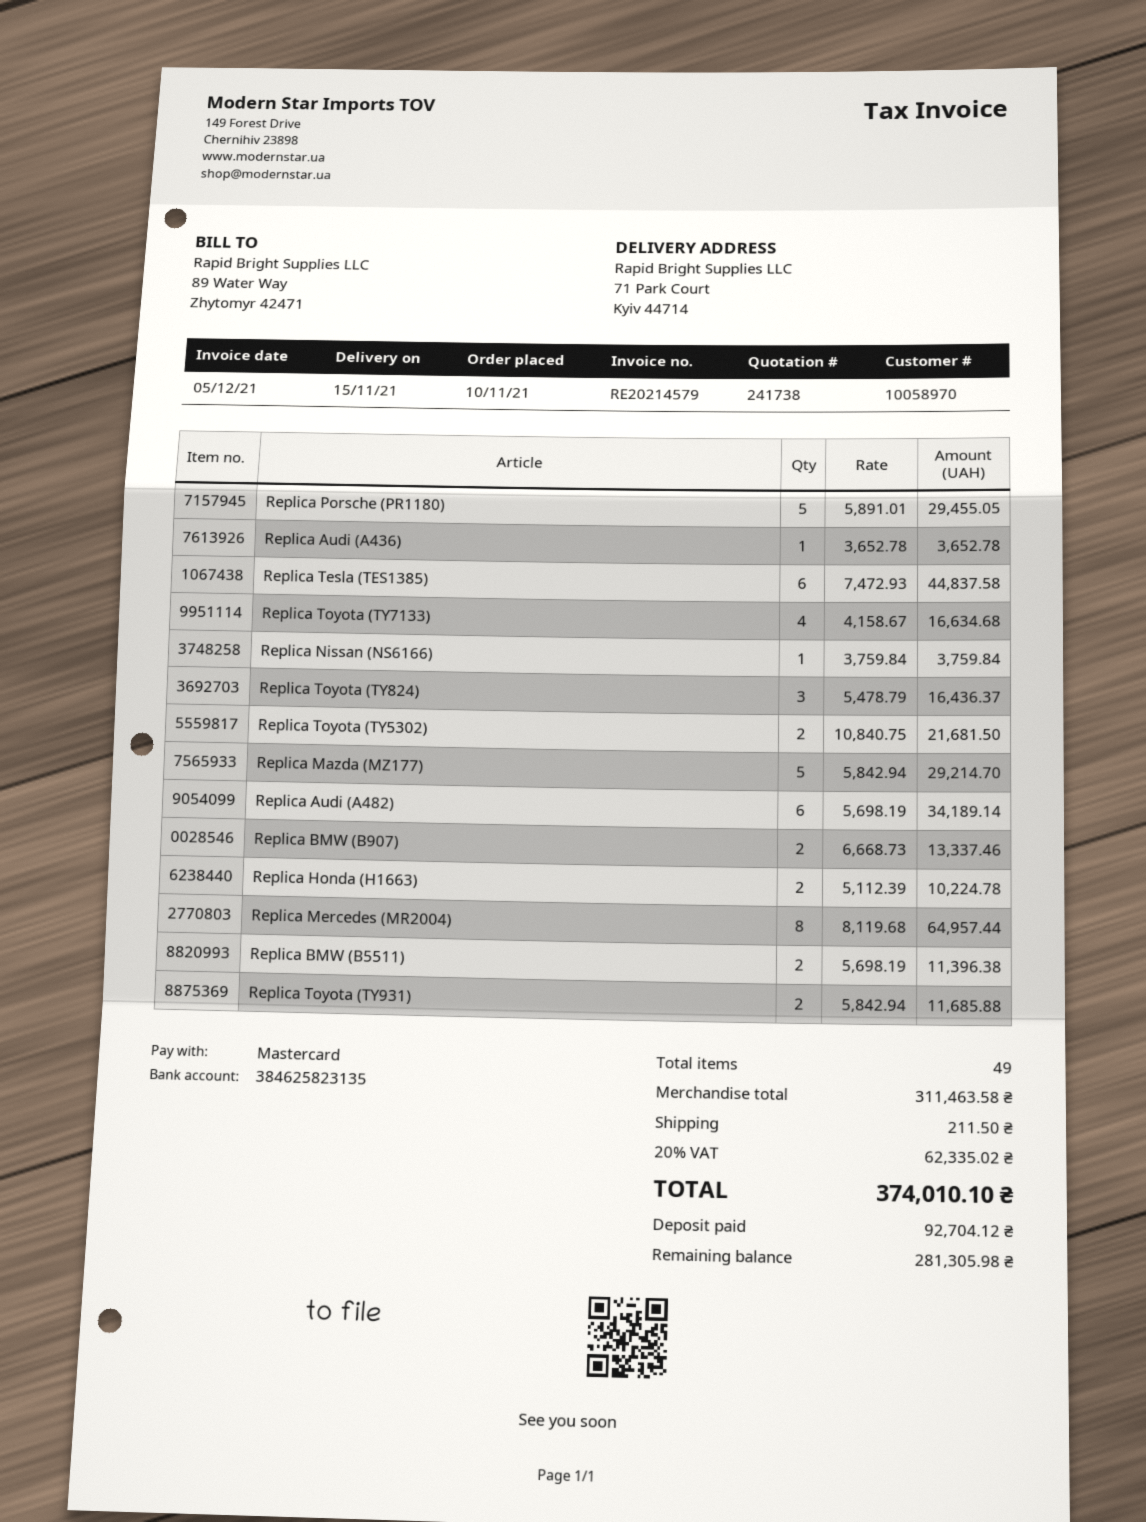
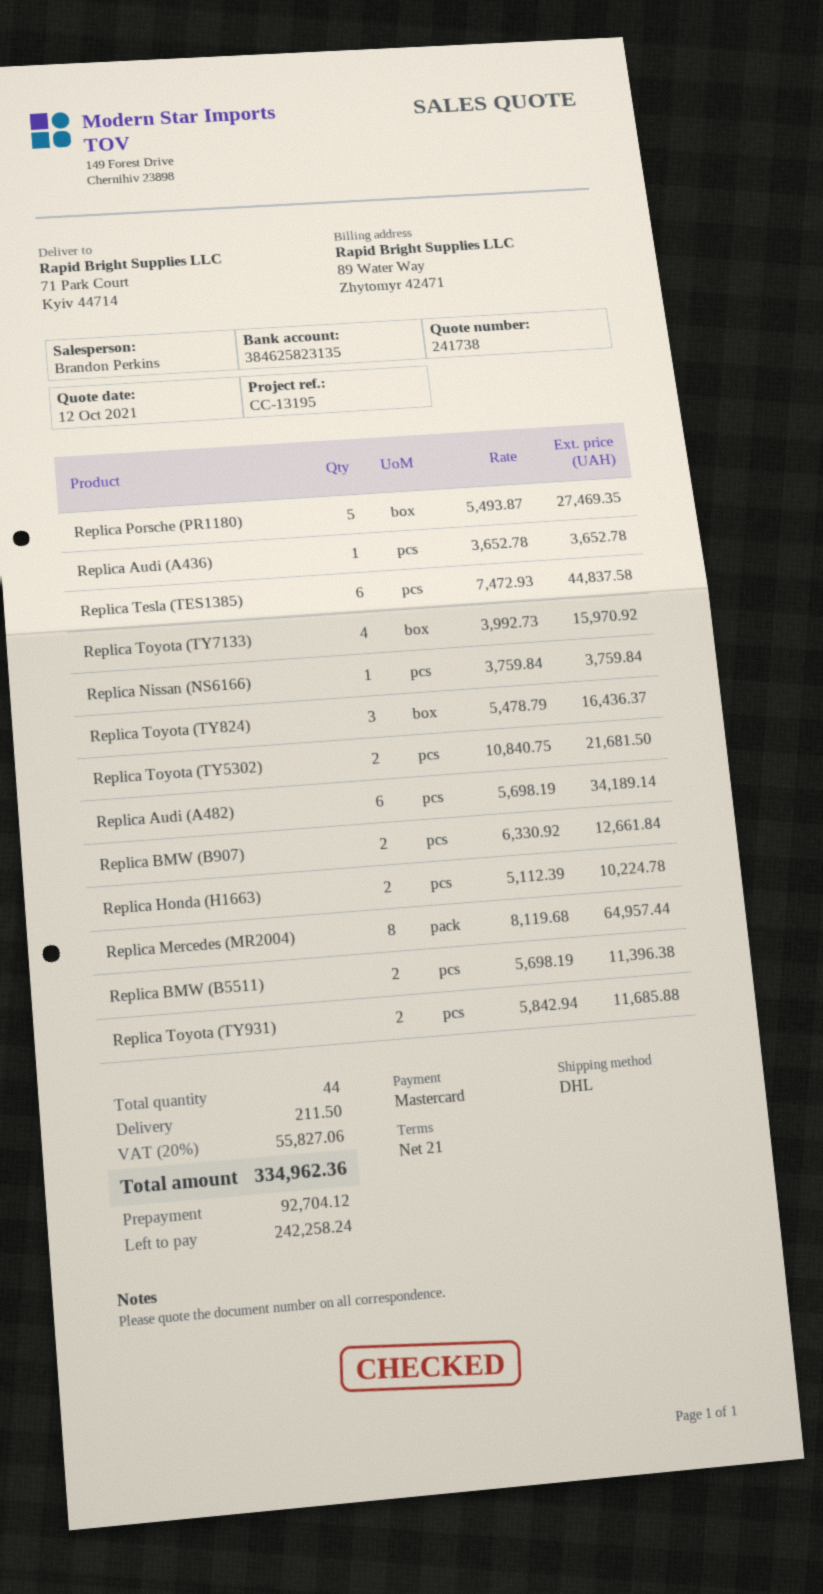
Replica Porsche (PR1180): 5 x 5891.01 = 29455.05 -> 5 x 5493.87 = 27469.35
Replica Toyota (TY7133): 4 x 4158.67 = 16634.68 -> 4 x 3992.73 = 15970.92
Replica Mazda (MZ177): 5 x 5842.94 = 29214.70 -> none
Replica BMW (B907): 2 x 6668.73 = 13337.46 -> 2 x 6330.92 = 12661.84
total quantity: 49 -> 44
tax: 20% = 62335.02 -> 20% = 55827.06
total: 374010.10 -> 334962.36
balance: 281305.98 -> 242258.24

